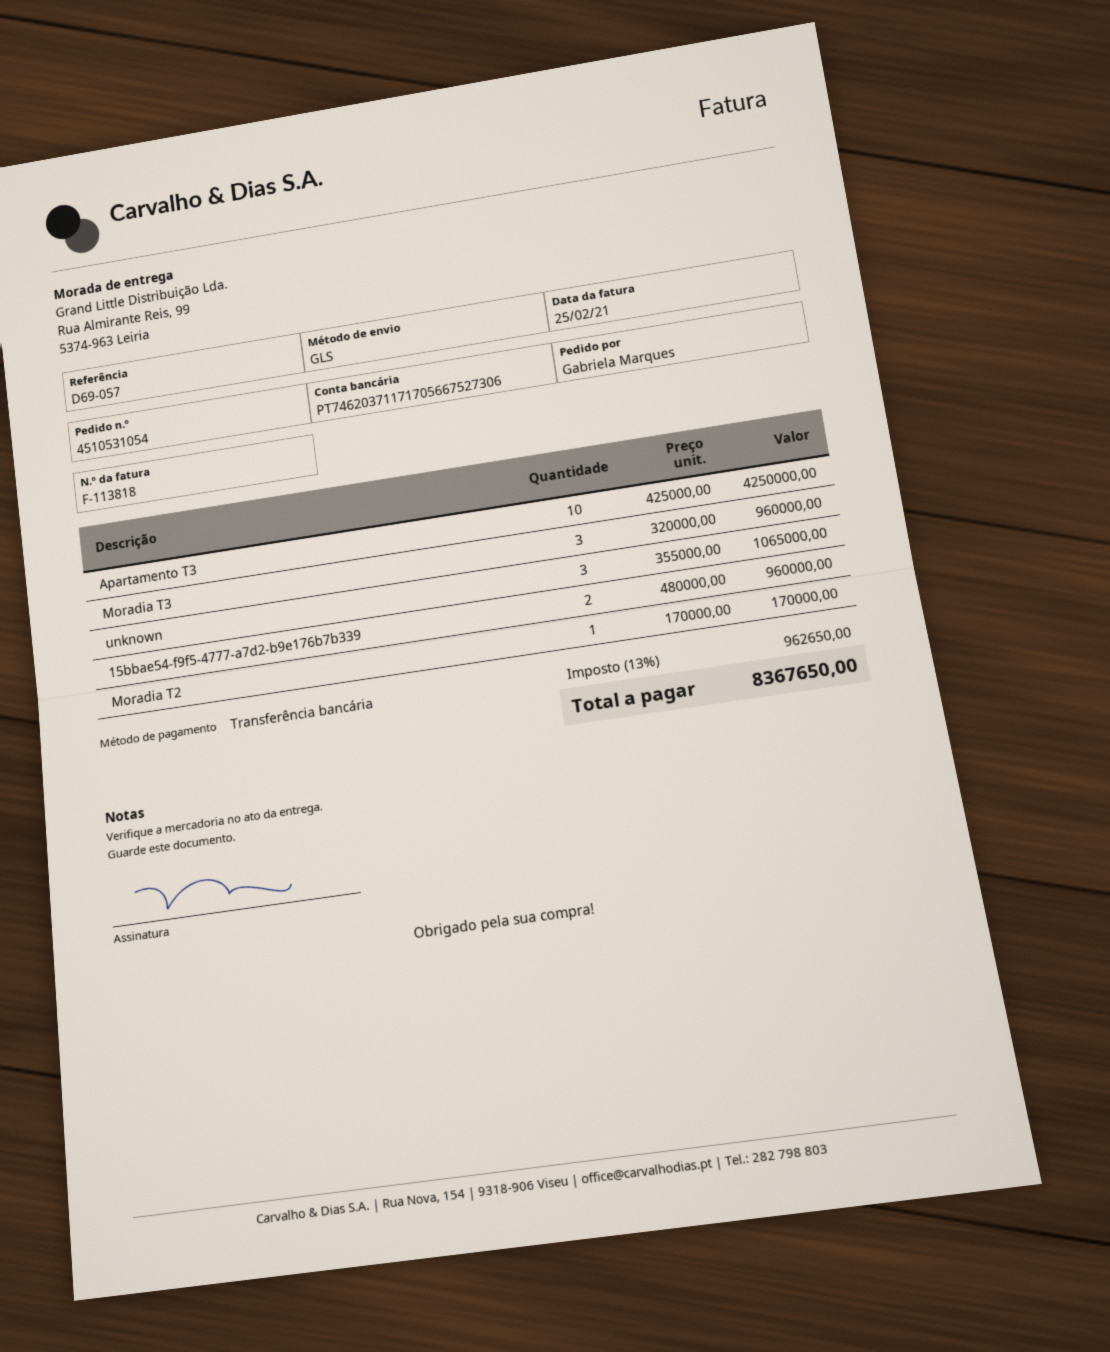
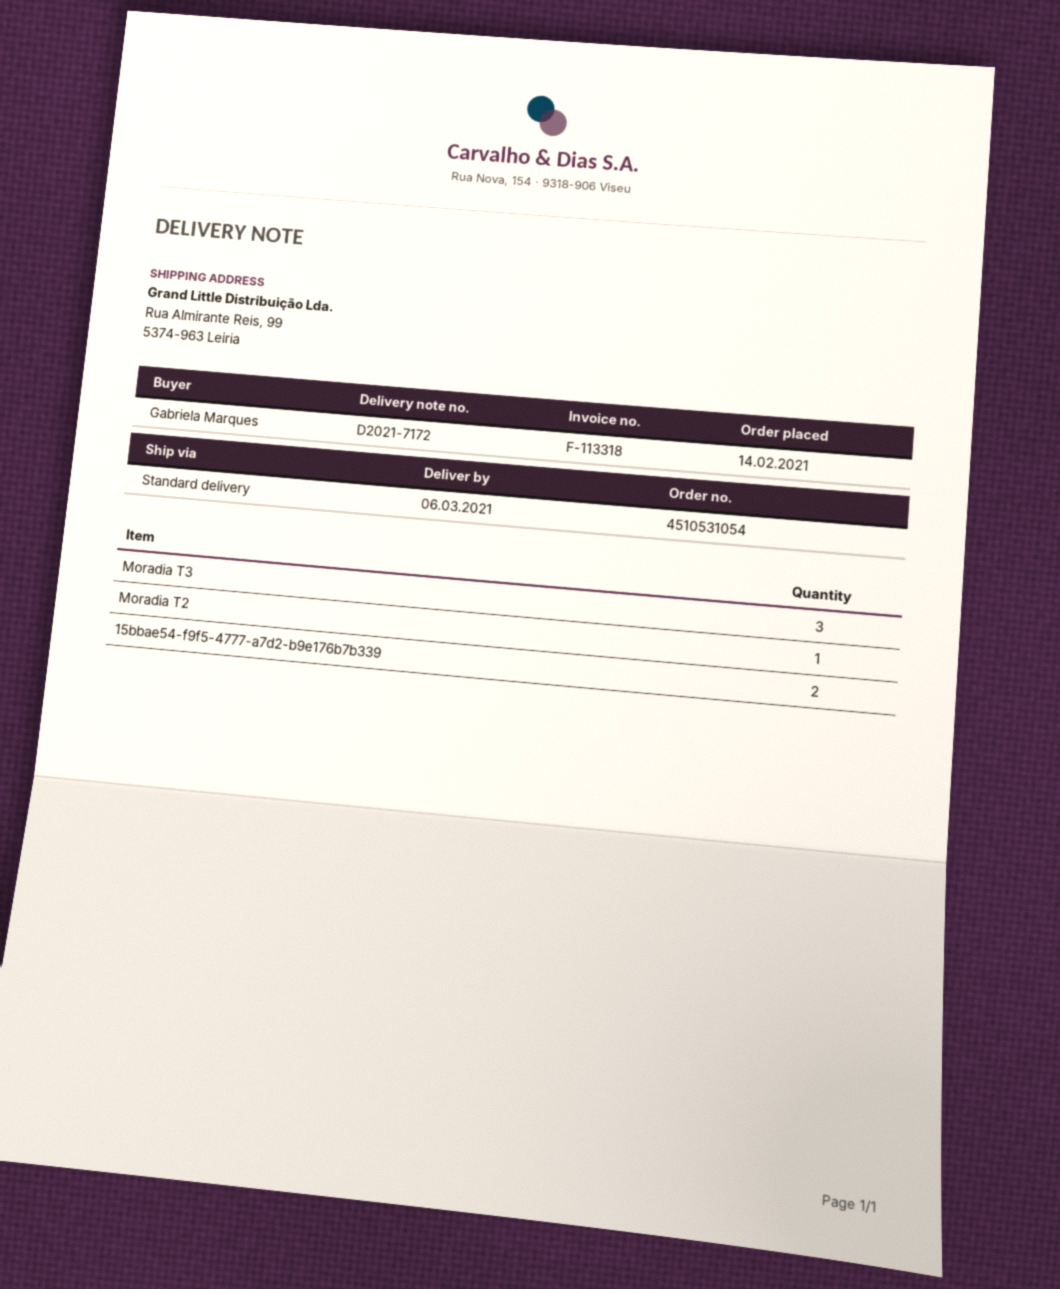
invoice number: F-113818 -> F-113318
shipping method: GLS -> standard
Apartamento T3: 10 -> none
unknown: 3 -> none

